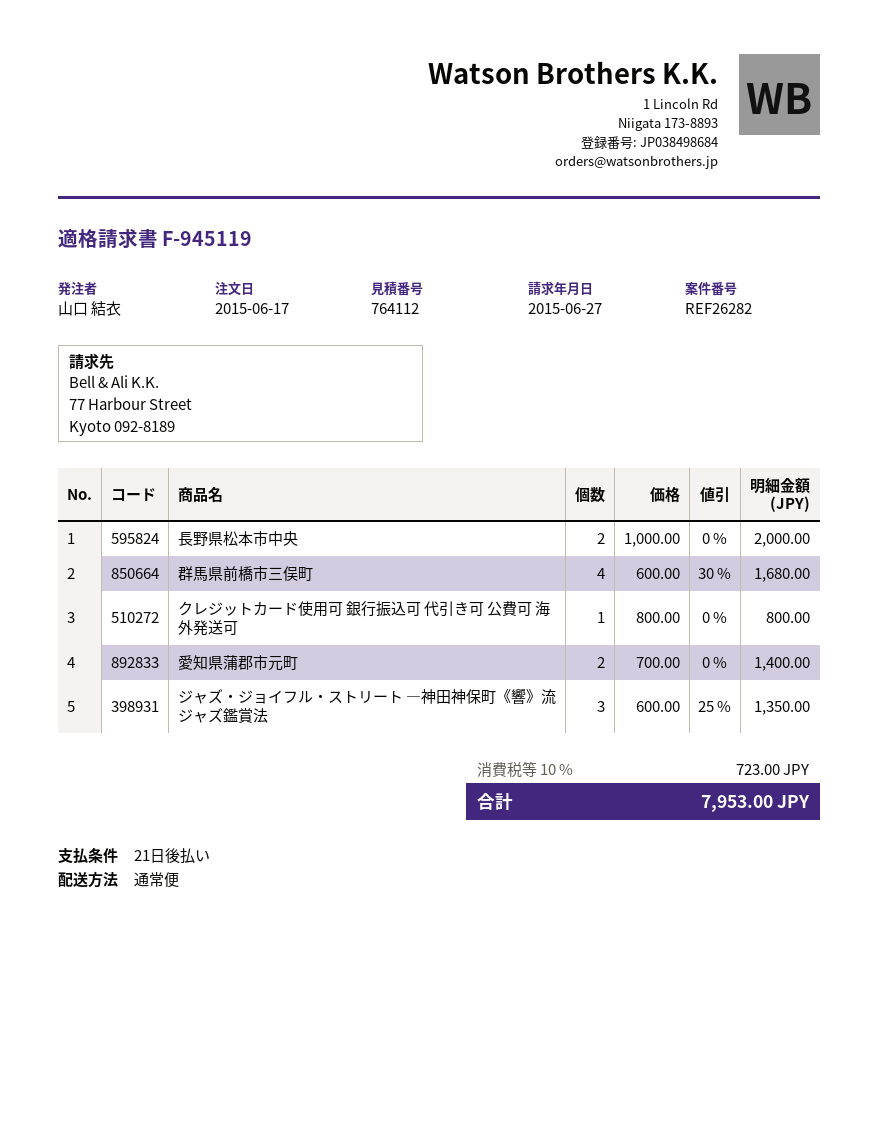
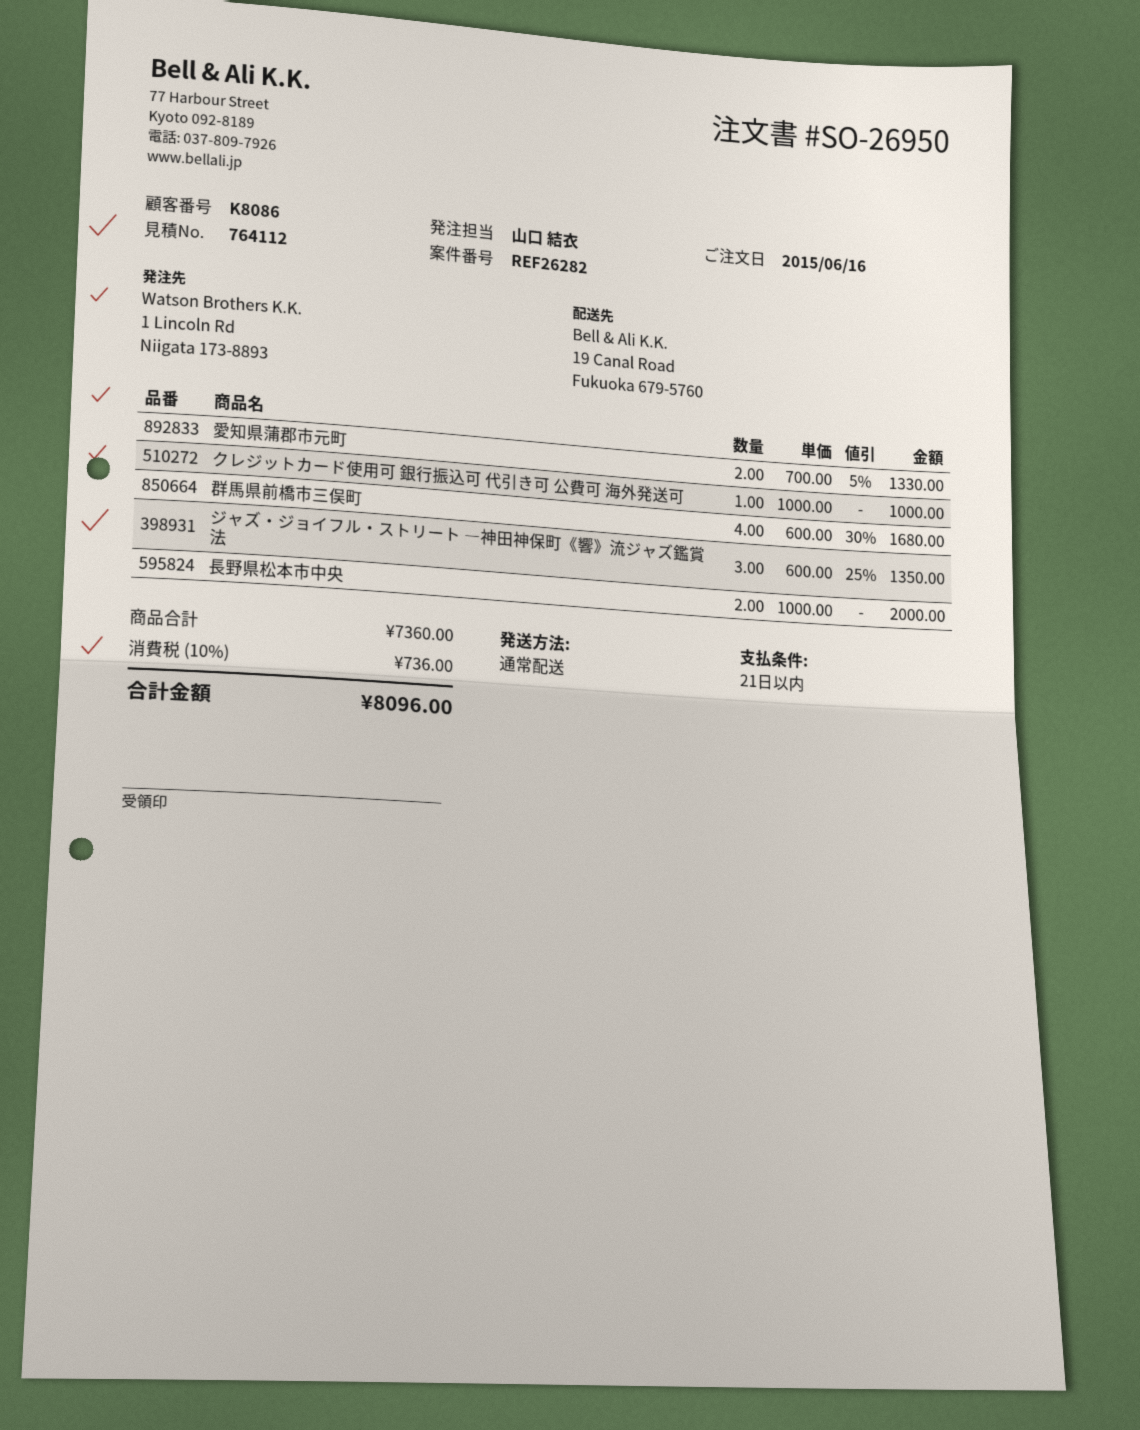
order date: 2015-06-17 -> 2015-06-16
クレジットカード使用可 銀行振込可 代引き可 公費可 海外発送可: 1 x 800.00 = 800.00 -> 1 x 1000.00 = 1000.00
愛知県蒲郡市元町: 2 x 700.00 = 1400.00 -> 2 x 700.00 - 5% = 1330.00
tax: 10% = 723.00 -> 10% = 736.00
total: 7953.00 -> 8096.00

